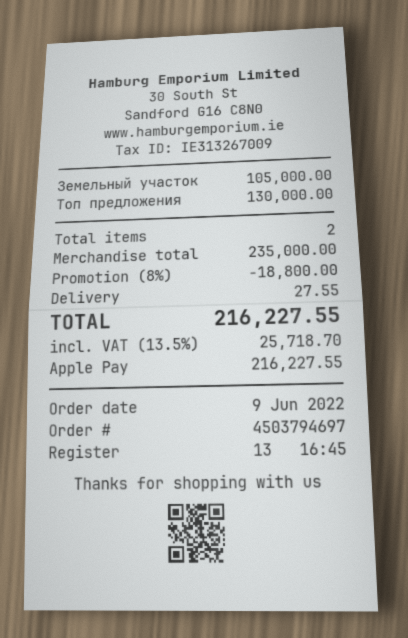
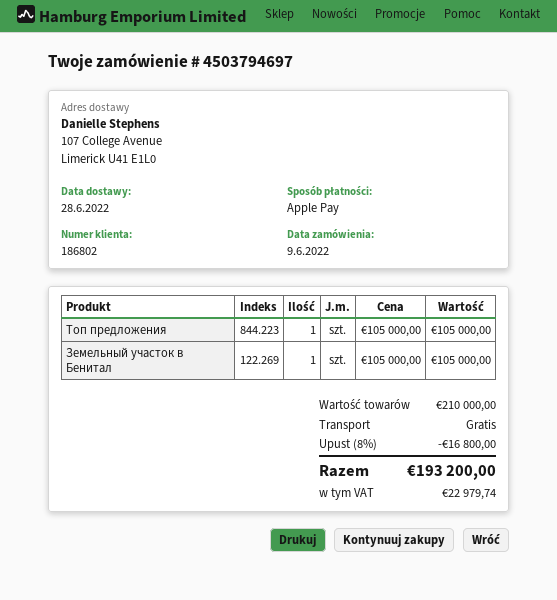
Топ предложения: 1 x 130000.00 = 130000.00 -> 1 x 105000.00 = 105000.00
subtotal: 235000.00 -> 210000.00
discount: 8% = 18800.00 -> 8% = 16800.00
shipping: 27.55 -> 0.00
tax: 25718.70 -> 22979.74
total: 216227.55 -> 193200.00

